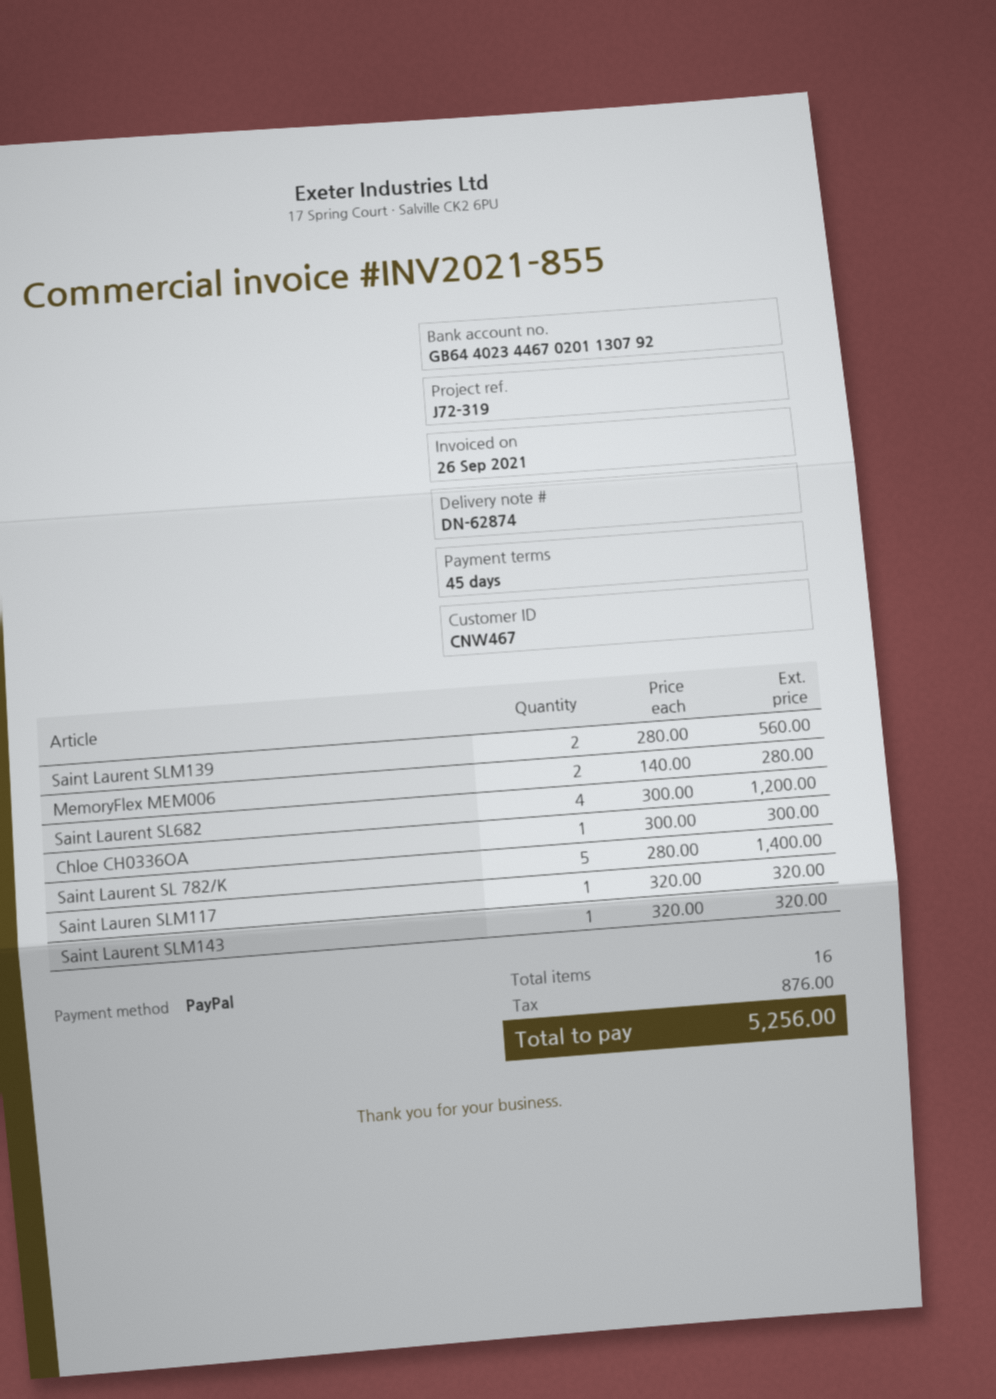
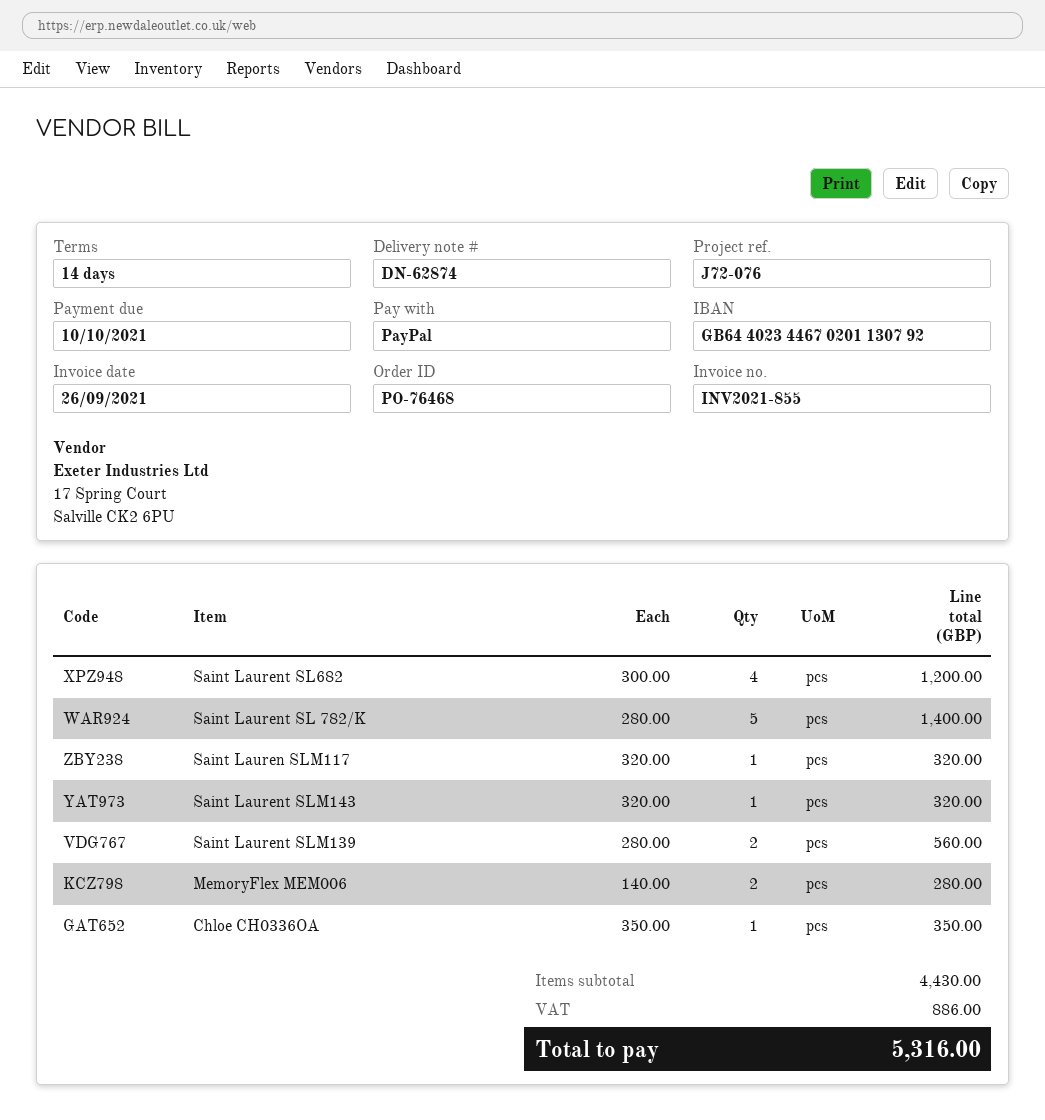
payment terms: 45 days -> 14 days
reference: J72-319 -> J72-076
Chloe CH0336OA: 1 x 300.00 = 300.00 -> 1 x 350.00 = 350.00
tax: 876.00 -> 886.00
total: 5256.00 -> 5316.00

